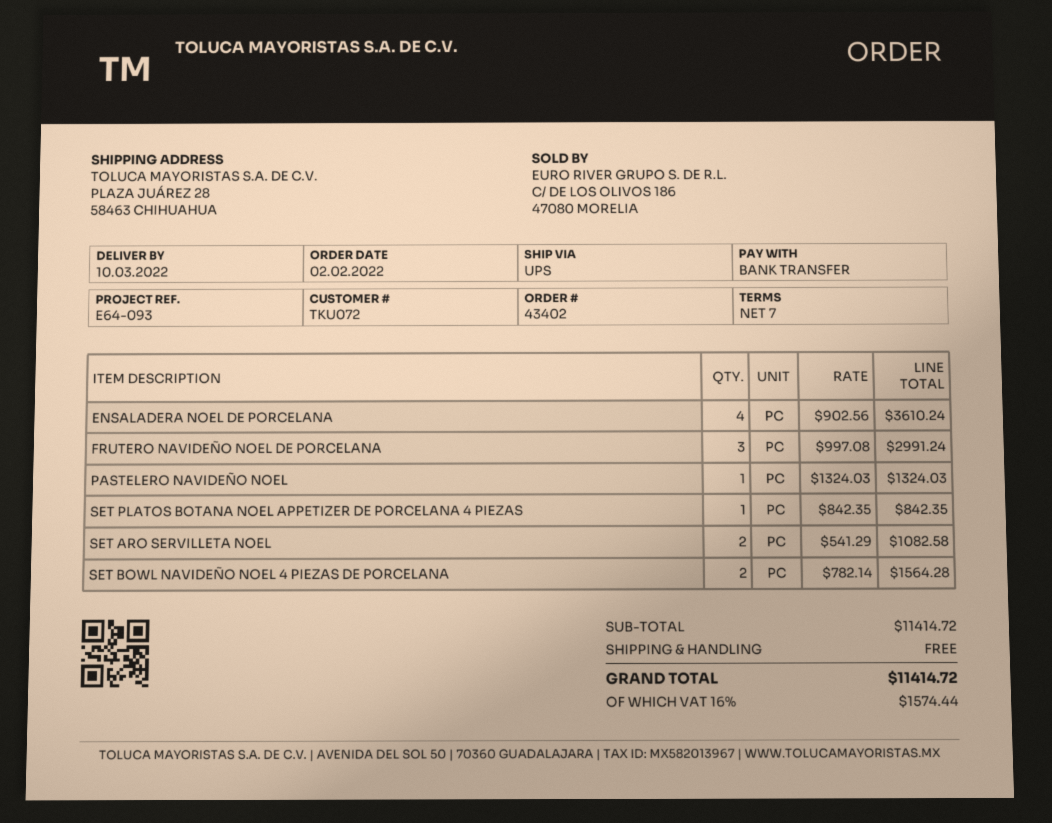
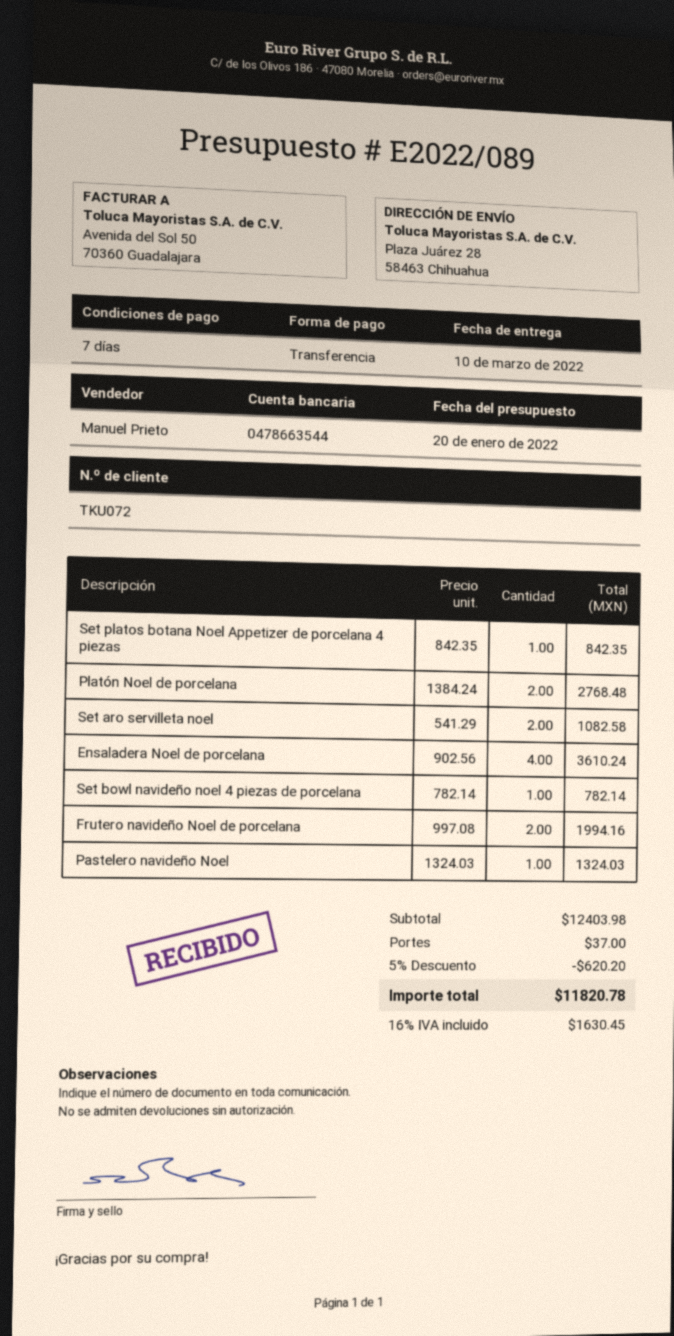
FRUTERO NAVIDEÑO NOEL DE PORCELANA: 3 x 997.08 = 2991.24 -> 2 x 997.08 = 1994.16
SET BOWL NAVIDEÑO NOEL 4 PIEZAS DE PORCELANA: 2 x 782.14 = 1564.28 -> 1 x 782.14 = 782.14
Platón Noel de porcelana: none -> 2 x 1384.24 = 2768.48
subtotal: 11414.72 -> 12403.98
discount: none -> 5% = 620.20
shipping: 0.00 -> 37.00
tax: 16% = 1574.44 -> 16% = 1630.45
total: 11414.72 -> 11820.78

